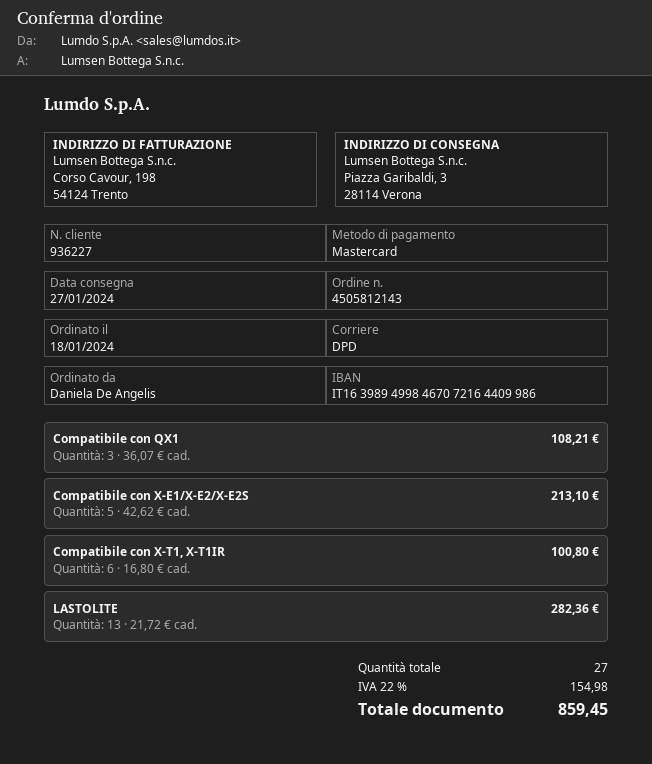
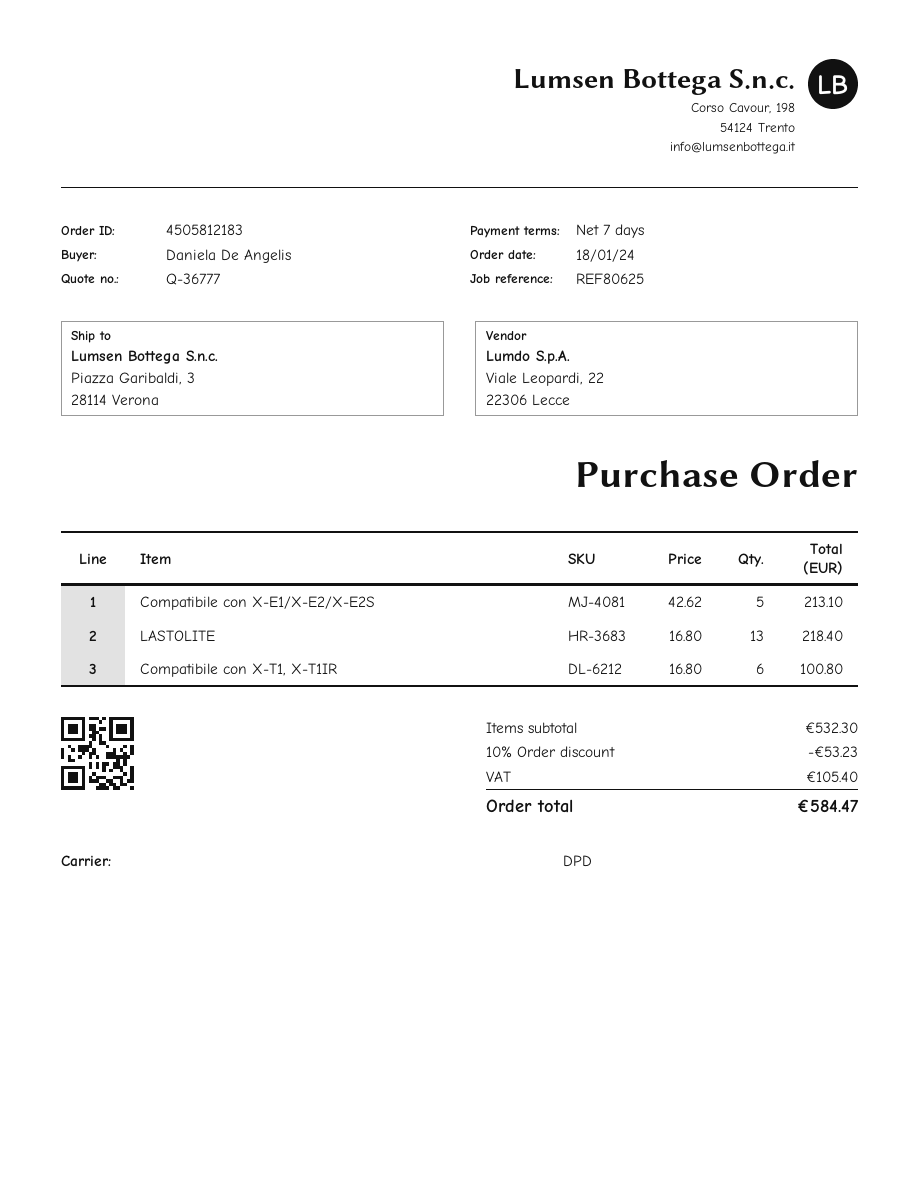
order number: 4505812143 -> 4505812183
Compatibile con QX1: 3 x 36.07 = 108.21 -> none
LASTOLITE: 13 x 21.72 = 282.36 -> 13 x 16.80 = 218.40
discount: none -> 10% = 53.23
tax: 154.98 -> 105.40
total: 859.45 -> 584.47

